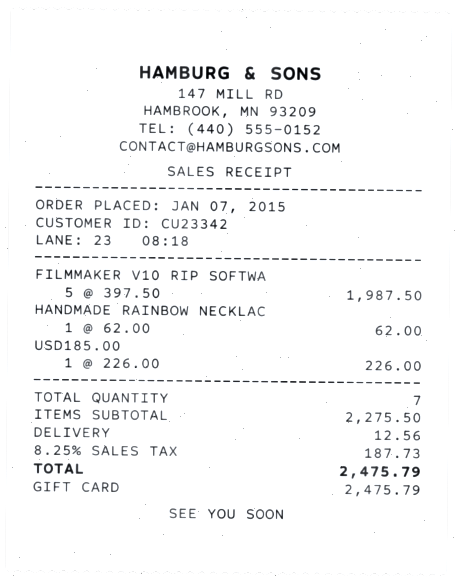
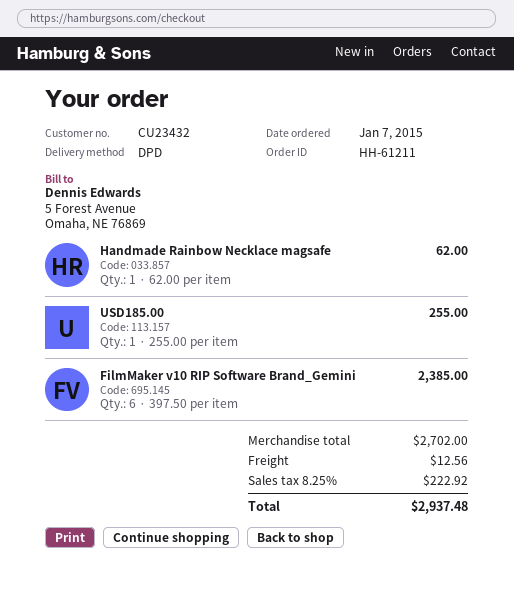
customer number: CU23342 -> CU23432
FILMMAKER V10 RIP SOFTWA: 5 x 397.50 = 1987.50 -> 6 x 397.50 = 2385.00
USD185.00: 1 x 226.00 = 226.00 -> 1 x 255.00 = 255.00
subtotal: 2275.50 -> 2702.00
tax: 8.25% = 187.73 -> 8.25% = 222.92
total: 2475.79 -> 2937.48

